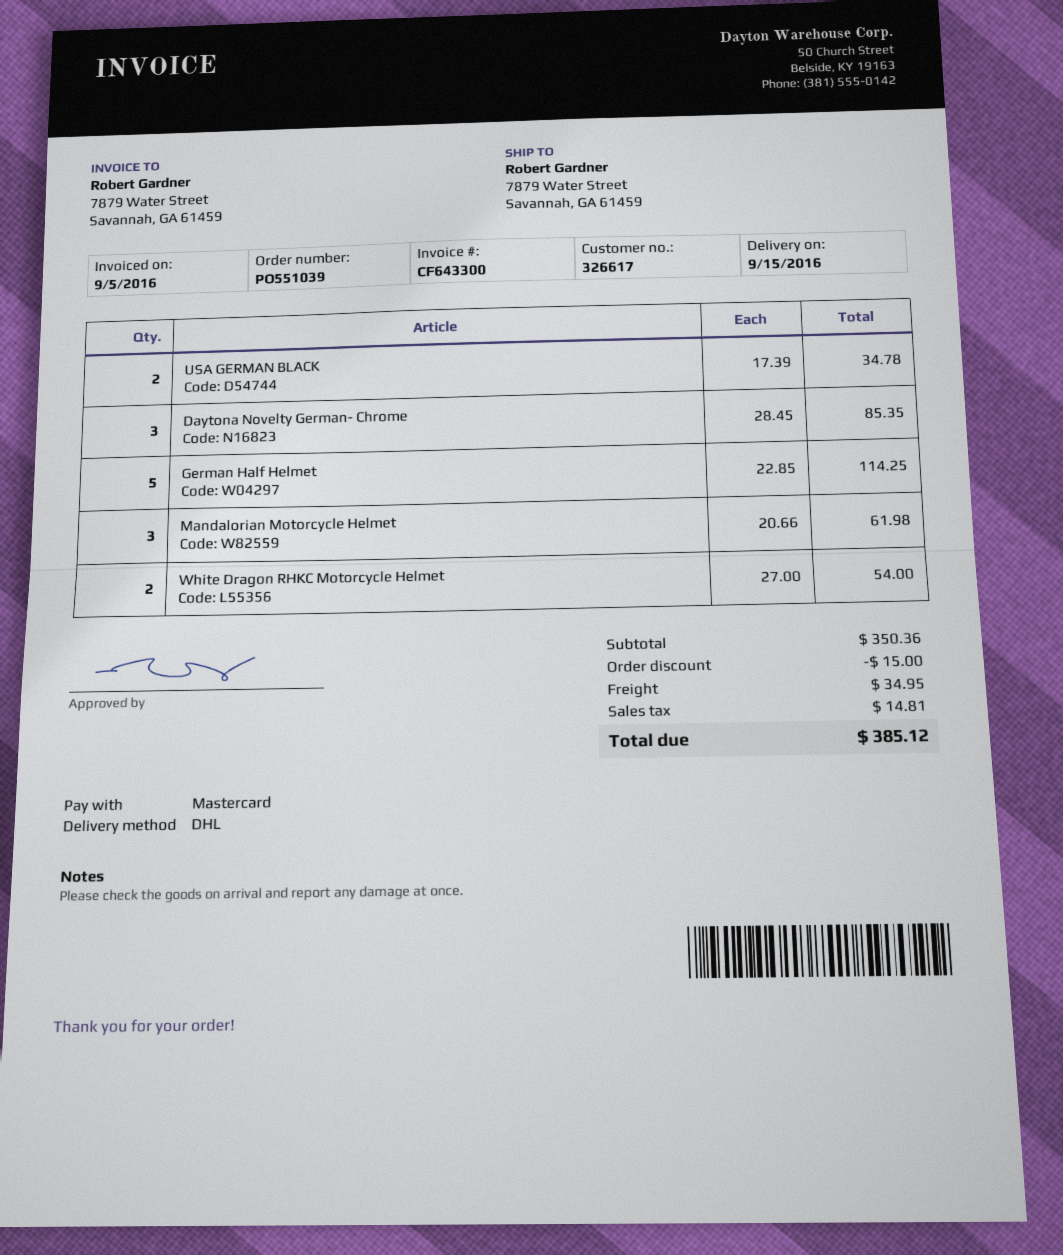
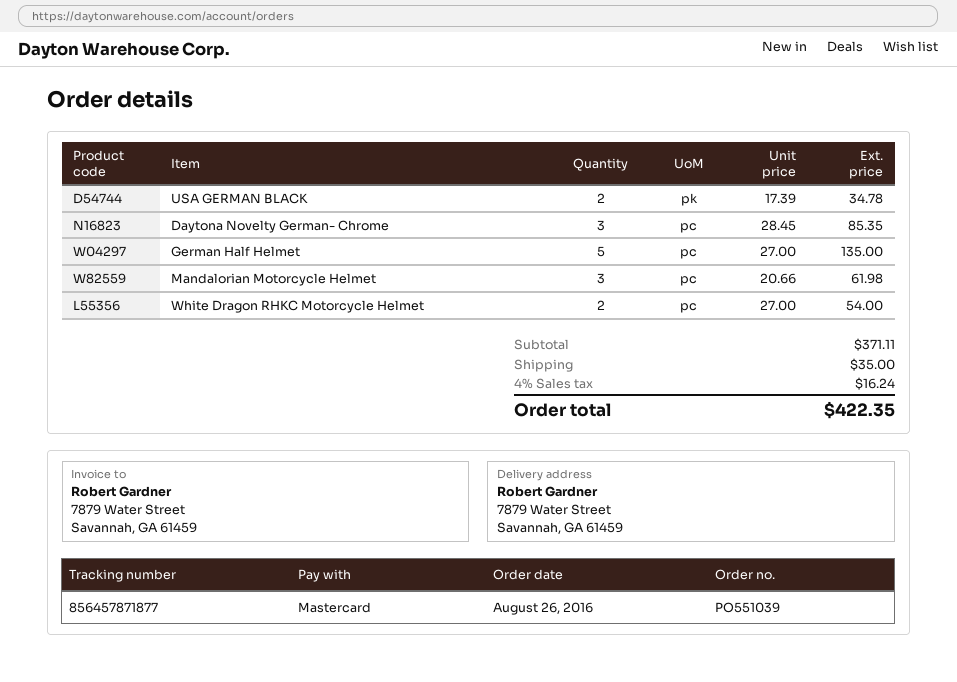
German Half Helmet: 5 x 22.85 = 114.25 -> 5 x 27.00 = 135.00
subtotal: 350.36 -> 371.11
discount: 15.00 -> none
shipping: 34.95 -> 35.00
tax: 14.81 -> 16.24
total: 385.12 -> 422.35

